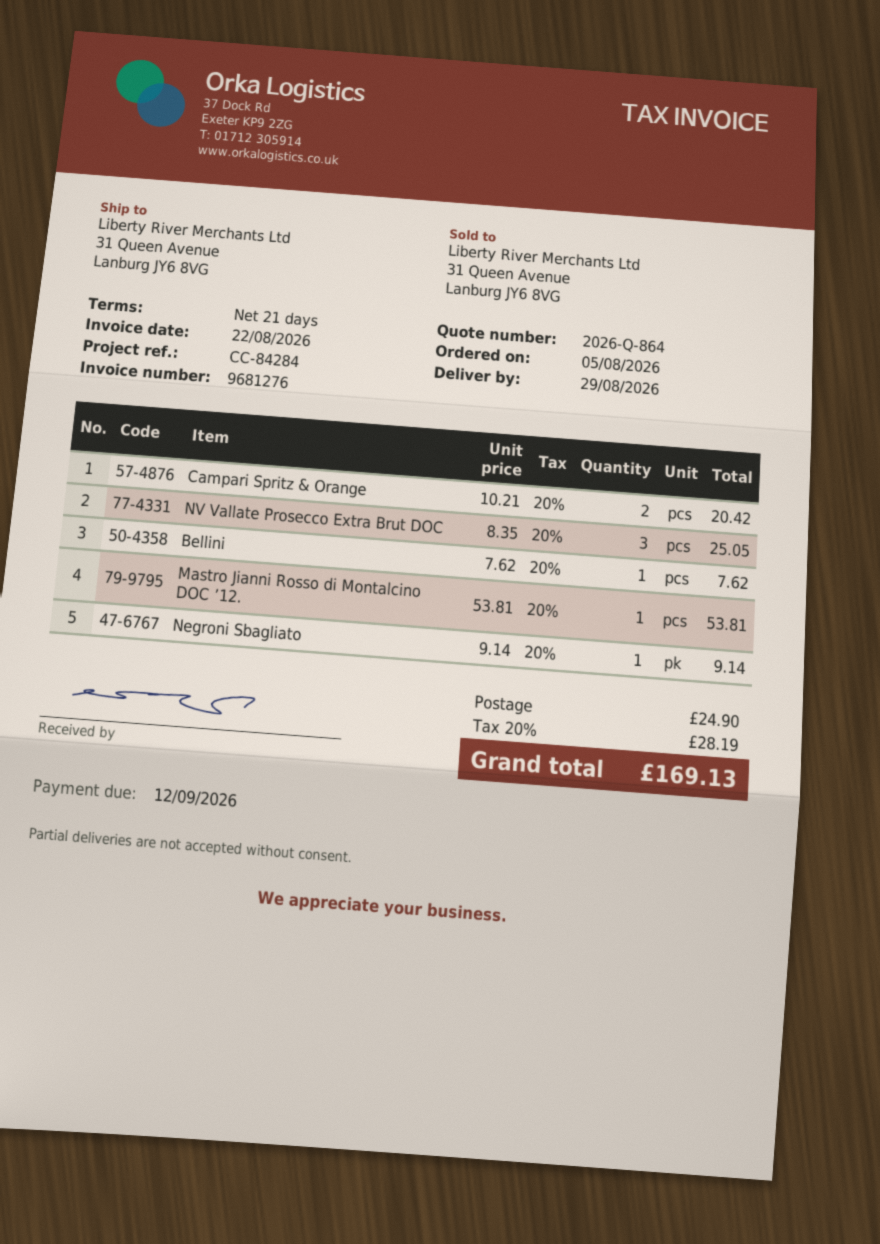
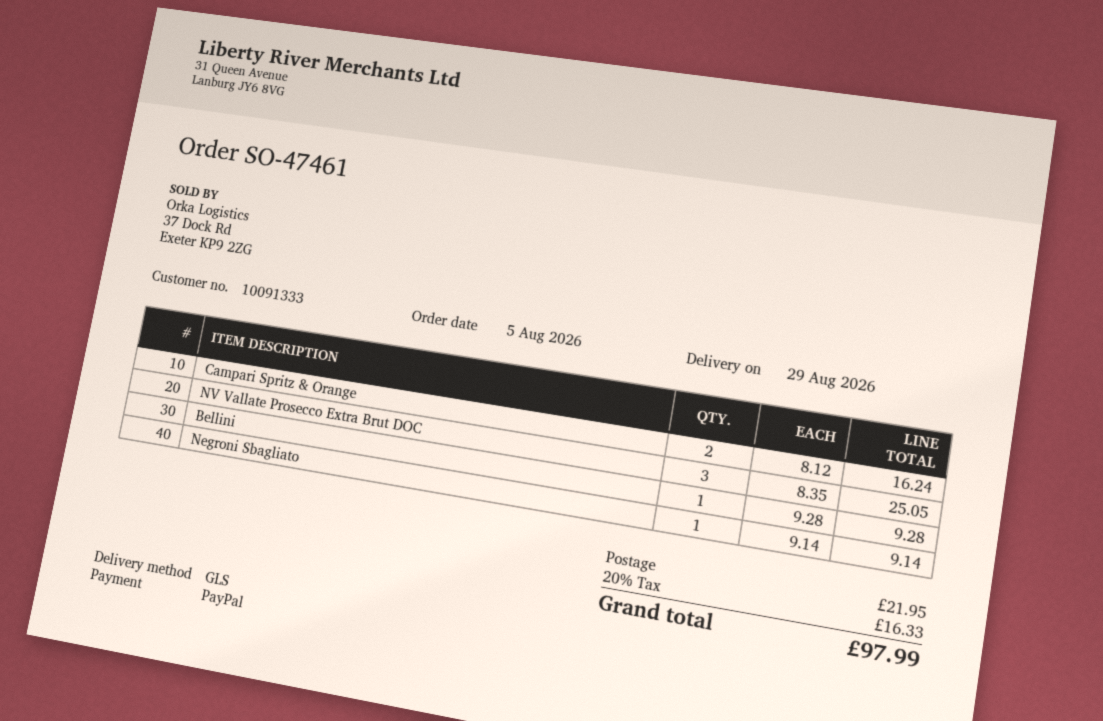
Campari Spritz & Orange: 2 x 10.21 = 20.42 -> 2 x 8.12 = 16.24
Bellini: 1 x 7.62 = 7.62 -> 1 x 9.28 = 9.28
Mastro Jianni Rosso di Montalcino DOC ’12.: 1 x 53.81 = 53.81 -> none
shipping: 24.90 -> 21.95
tax: 20% = 28.19 -> 20% = 16.33
total: 169.13 -> 97.99

